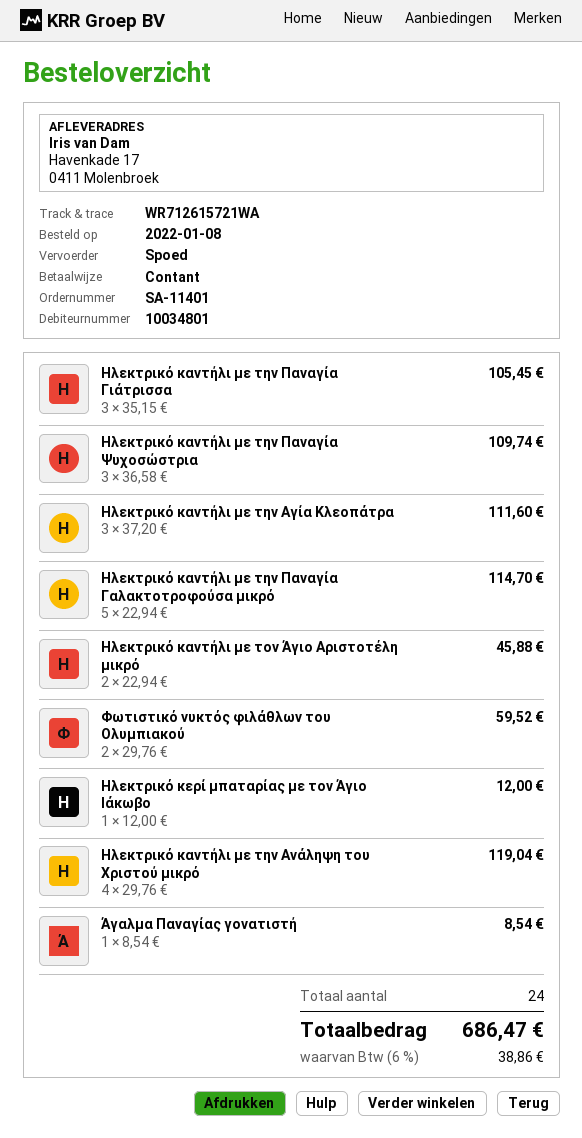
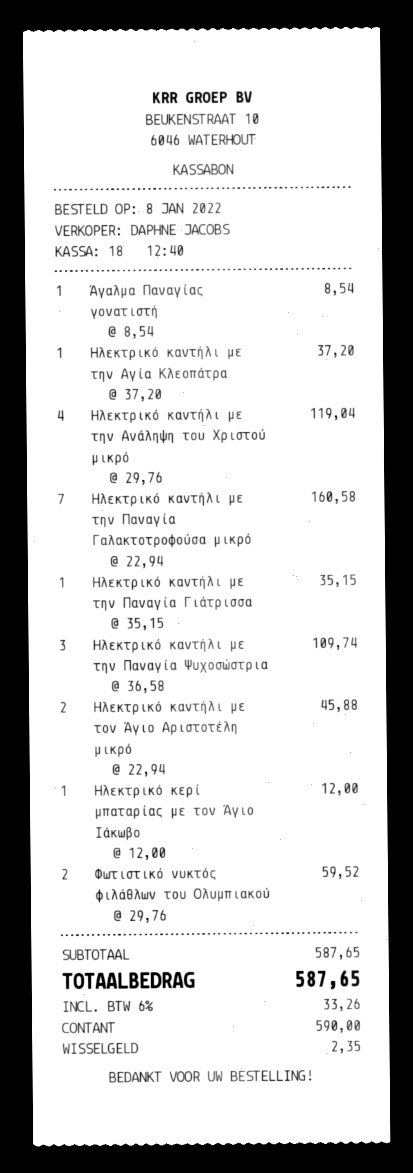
Ηλεκτρικό καντήλι με την Παναγία Γιάτρισσα: 3 x 35.15 = 105.45 -> 1 x 35.15 = 35.15
Ηλεκτρικό καντήλι με την Αγία Κλεοπάτρα: 3 x 37.20 = 111.60 -> 1 x 37.20 = 37.20
Ηλεκτρικό καντήλι με την Παναγία Γαλακτοτροφούσα μικρό: 5 x 22.94 = 114.70 -> 7 x 22.94 = 160.58
tax: 6% = 38.86 -> 6% = 33.26
total: 686.47 -> 587.65

